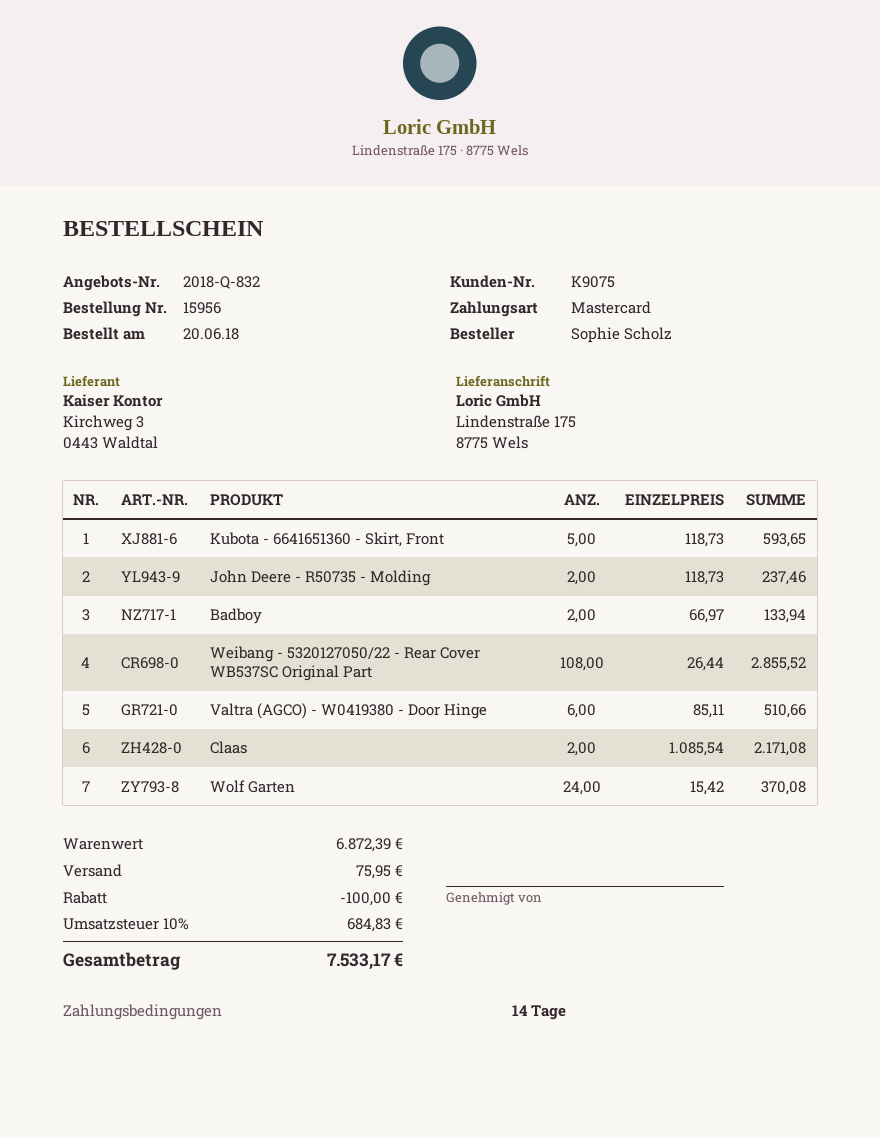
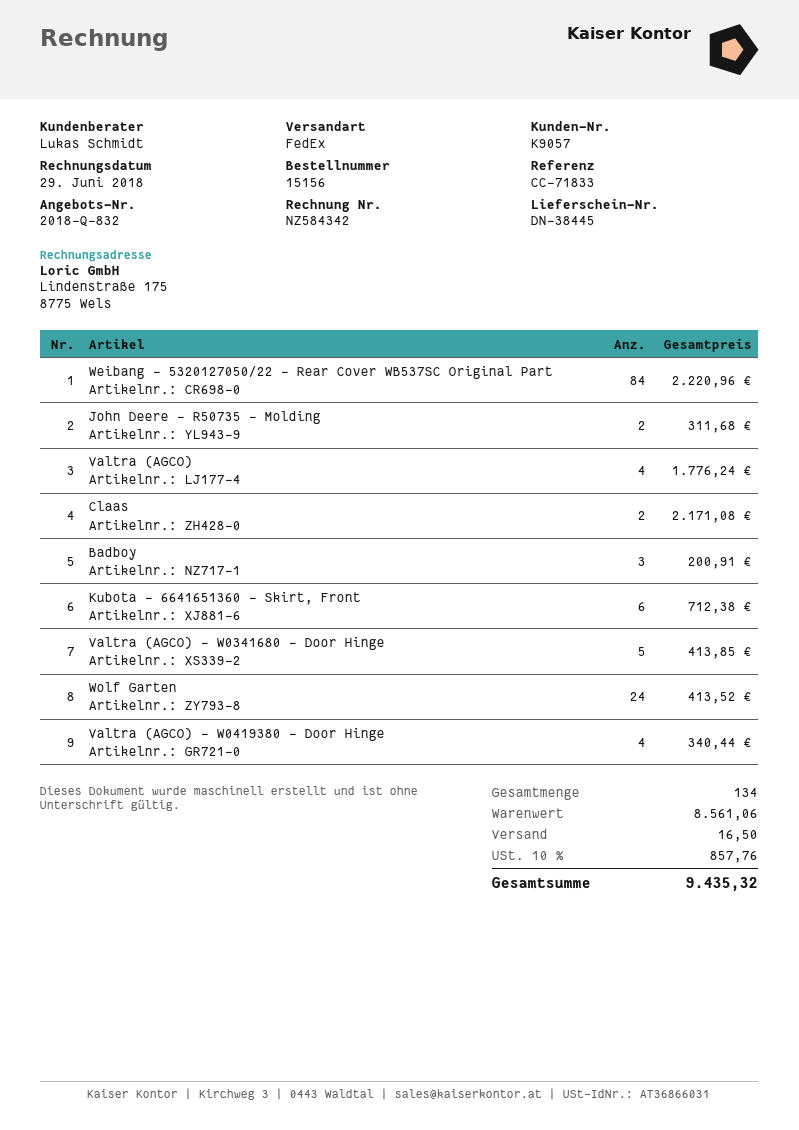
order number: 15956 -> 15156
customer number: K9075 -> K9057
Kubota - 6641651360 - Skirt, Front: 5 for 593.65 -> 6 for 712.38
John Deere - R50735 - Molding: 2 for 237.46 -> 2 for 311.68
Badboy: 2 for 133.94 -> 3 for 200.91
Weibang - 5320127050/22 - Rear Cover WB537SC Original Part: 108 for 2855.52 -> 84 for 2220.96
Valtra (AGCO) - W0419380 - Door Hinge: 6 for 510.66 -> 4 for 340.44
Wolf Garten: 24 for 370.08 -> 24 for 413.52
Valtra (AGCO): none -> 4 for 1776.24
Valtra (AGCO) - W0341680 - Door Hinge: none -> 5 for 413.85
subtotal: 6872.39 -> 8561.06
discount: 100.00 -> none
shipping: 75.95 -> 16.50
tax: 10% = 684.83 -> 10% = 857.76
total: 7533.17 -> 9435.32

